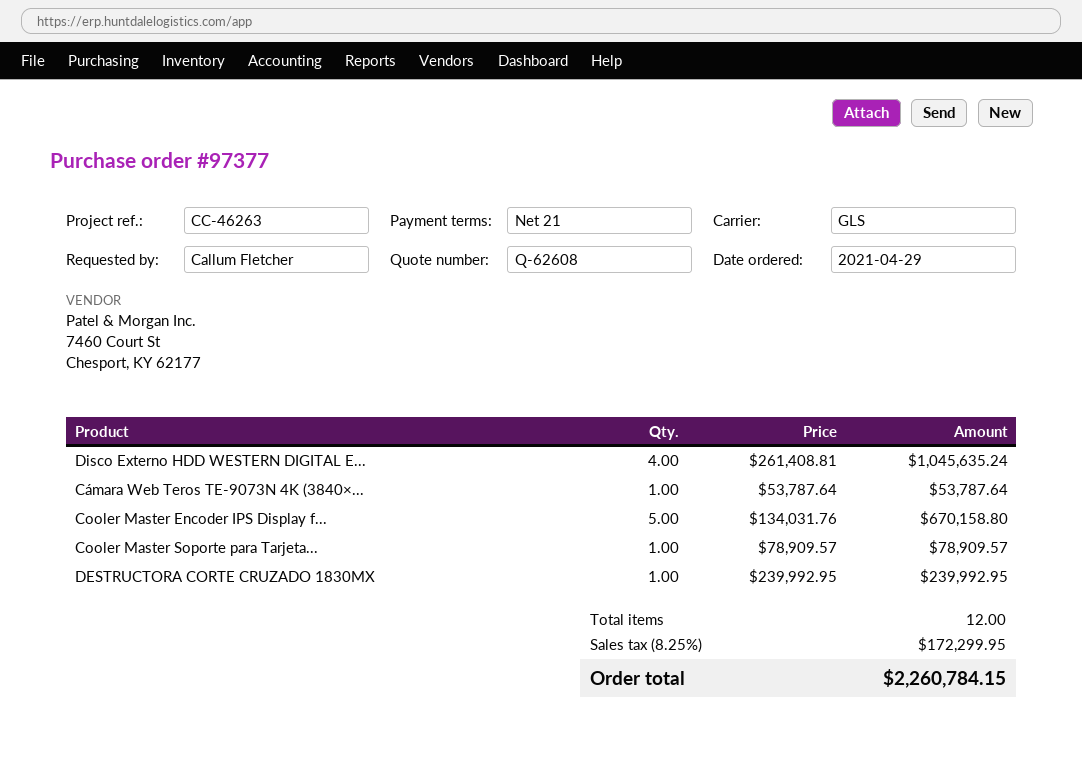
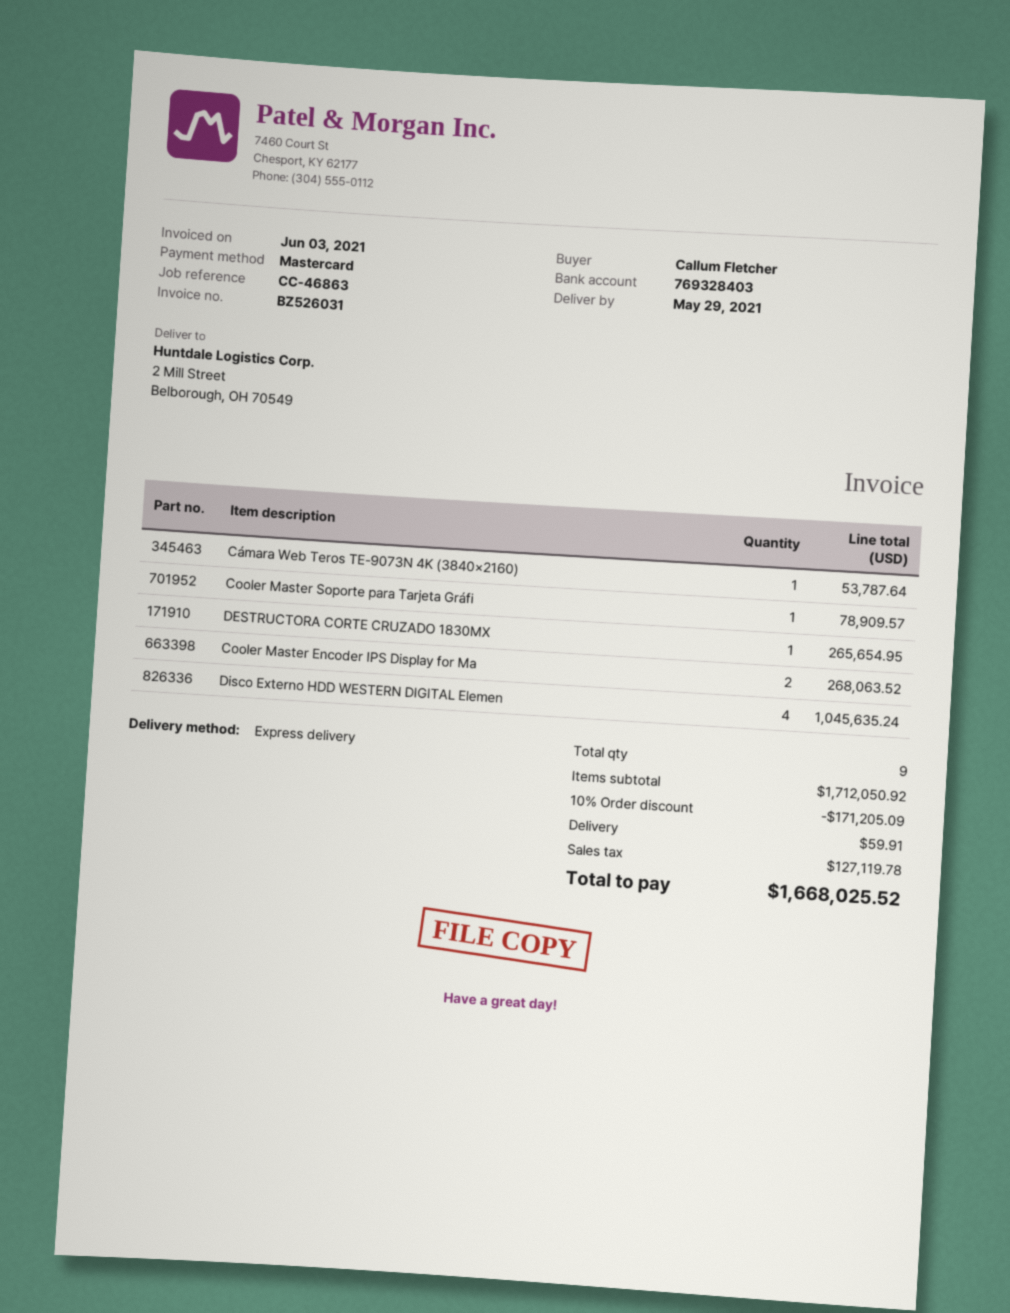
reference: CC-46263 -> CC-46863
shipping method: GLS -> express
Cooler Master Encoder IPS Display f...: 5 for 670158.80 -> 2 for 268063.52
DESTRUCTORA CORTE CRUZADO 1830MX: 1 for 239992.95 -> 1 for 265654.95
total quantity: 12 -> 9
discount: none -> 10% = 171205.09
shipping: none -> 59.91
tax: 172299.95 -> 127119.78
total: 2260784.15 -> 1668025.52

